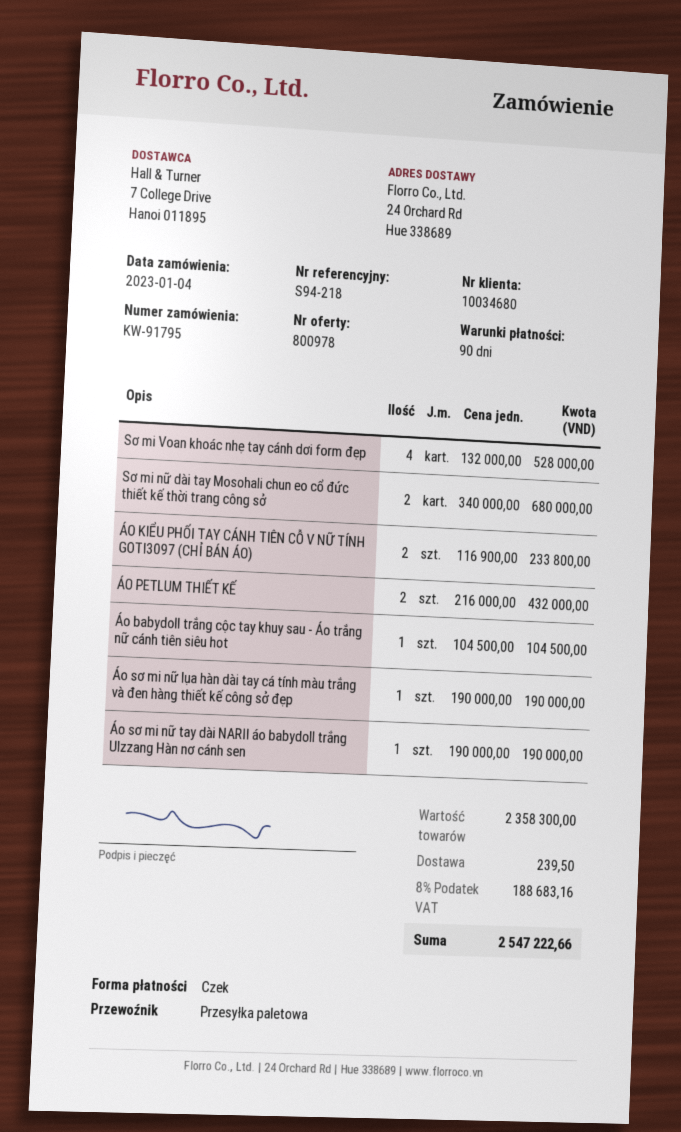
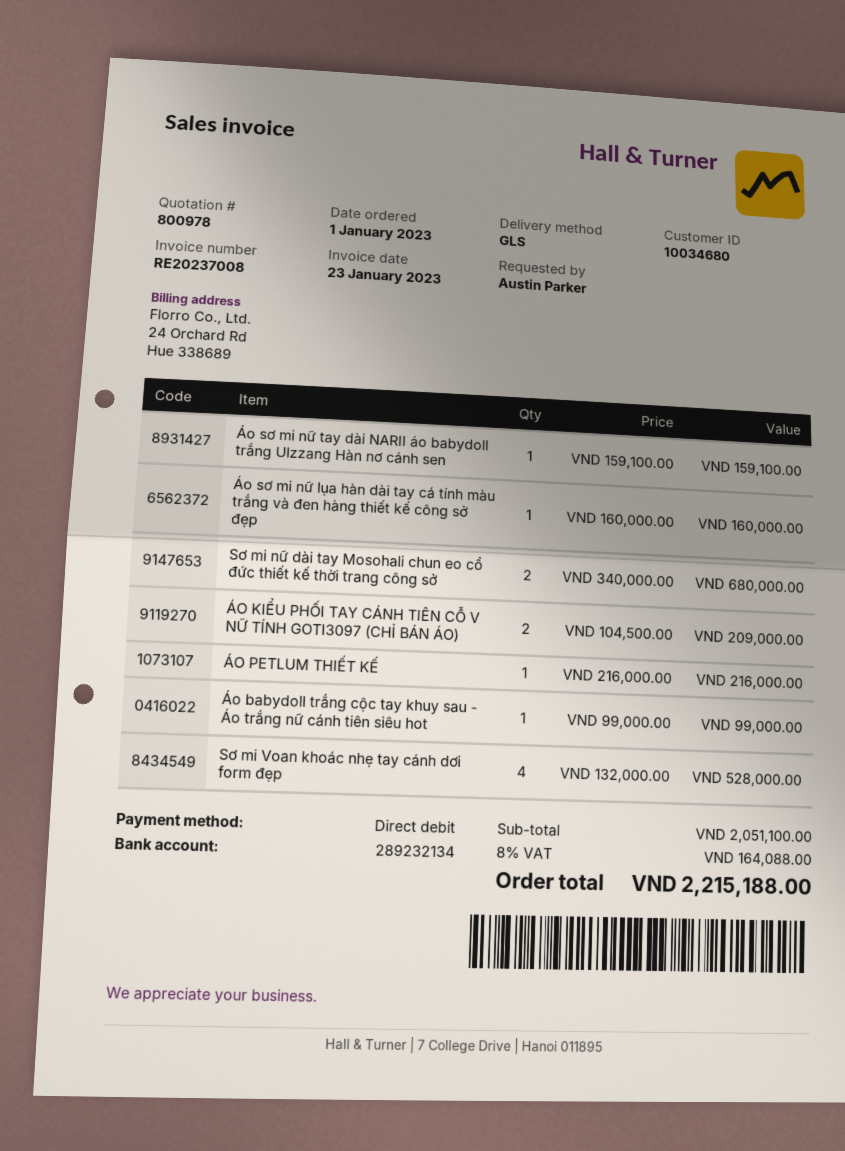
order date: 2023-01-04 -> 2023-01-01
payment method: cheque -> direct debit
shipping method: pallet freight -> GLS
ÁO KIỂU PHỐI TAY CÁNH TIÊN CỖ V NỮ TÍNH GOTI3097 (CHỈ BÁN ÁO): 2 x 116900.00 = 233800.00 -> 2 x 104500.00 = 209000.00
ÁO PETLUM THIẾT KẾ: 2 x 216000.00 = 432000.00 -> 1 x 216000.00 = 216000.00
Áo babydoll trắng cộc tay khuy sau - Áo trắng nữ cánh tiên siêu hot: 1 x 104500.00 = 104500.00 -> 1 x 99000.00 = 99000.00
Áo sơ mi nữ lụa hàn dài tay cá tính màu trắng và đen hàng thiết kế công sở đẹp: 1 x 190000.00 = 190000.00 -> 1 x 160000.00 = 160000.00
Áo sơ mi nữ tay dài NARII áo babydoll trắng Ulzzang Hàn nơ cánh sen: 1 x 190000.00 = 190000.00 -> 1 x 159100.00 = 159100.00
subtotal: 2358300.00 -> 2051100.00
shipping: 239.50 -> none
tax: 8% = 188683.16 -> 8% = 164088.00
total: 2547222.66 -> 2215188.00

